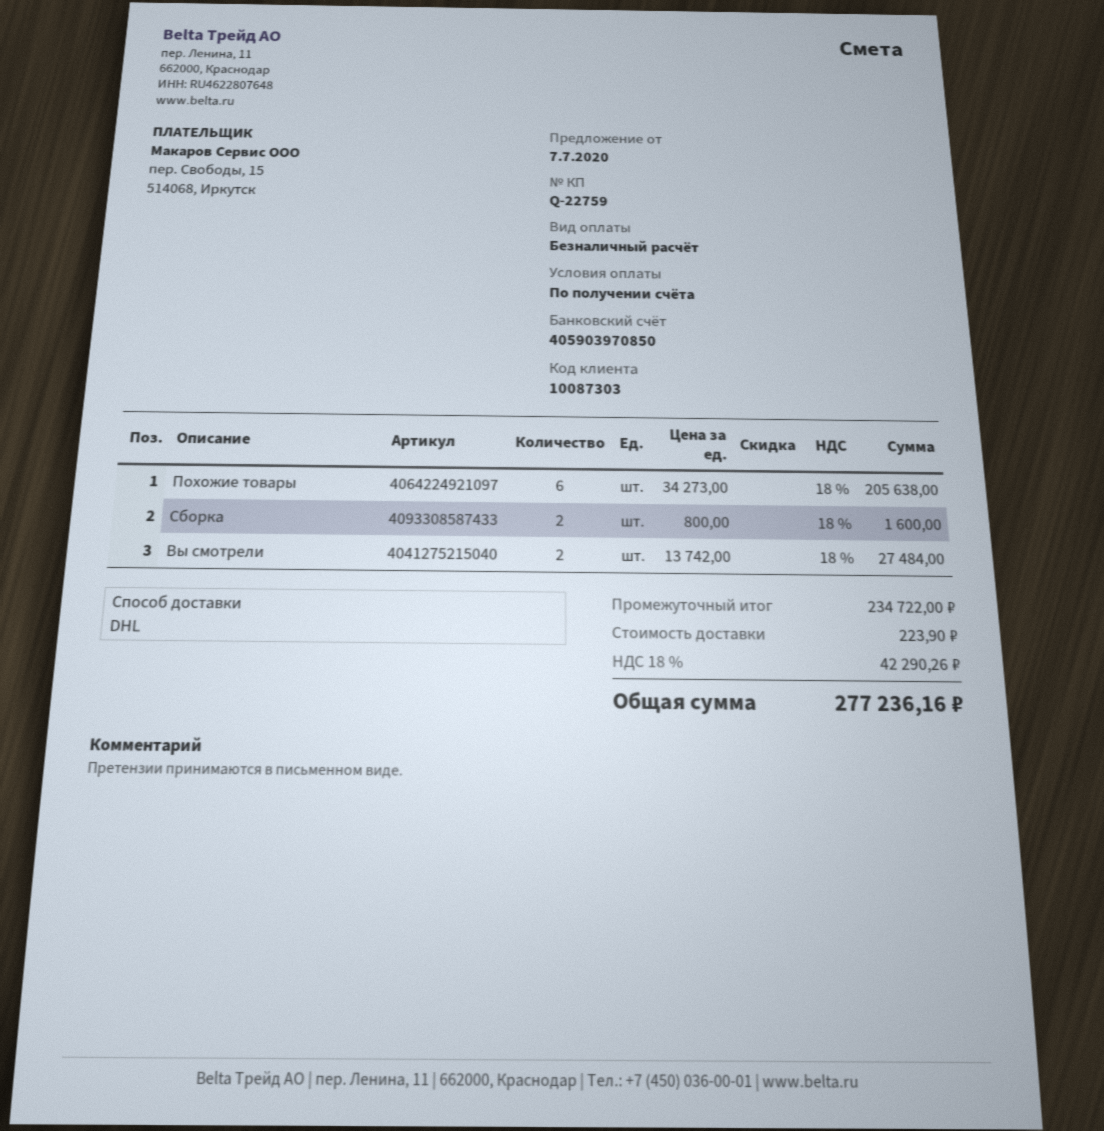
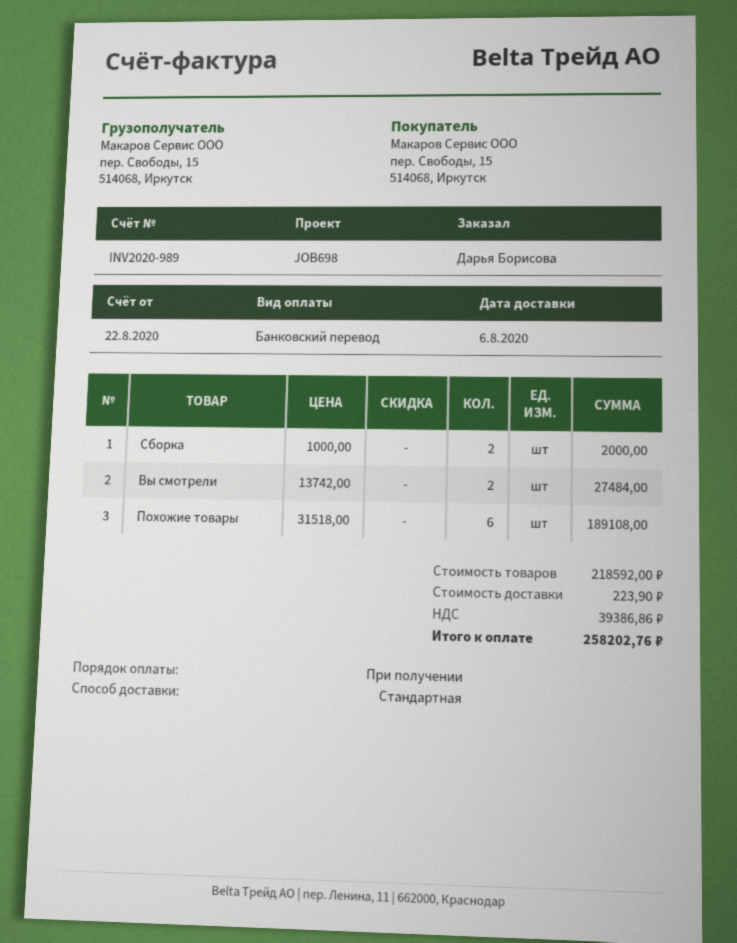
shipping method: DHL -> standard
Похожие товары: 6 x 34273.00 = 205638.00 -> 6 x 31518.00 = 189108.00
Сборка: 2 x 800.00 = 1600.00 -> 2 x 1000.00 = 2000.00
subtotal: 234722.00 -> 218592.00
tax: 42290.26 -> 39386.86
total: 277236.16 -> 258202.76

